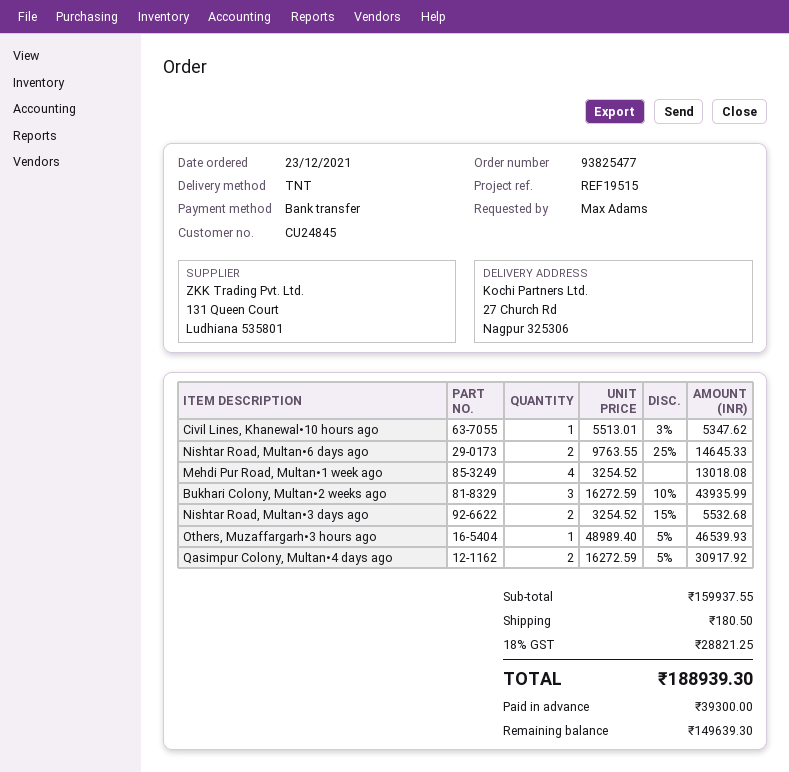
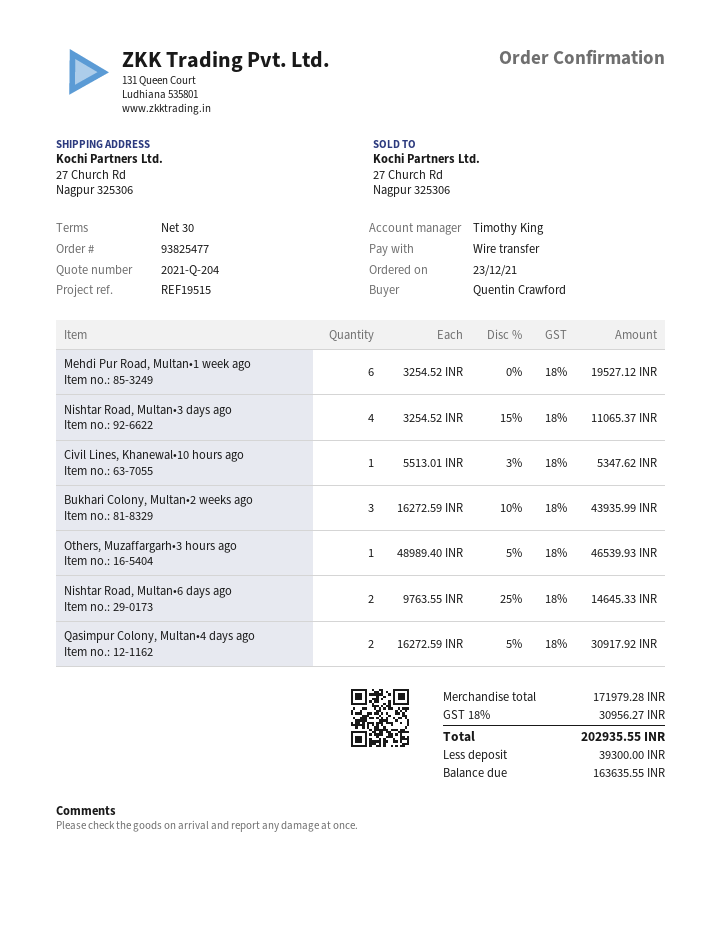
ordered by: Max Adams -> Quentin Crawford
Mehdi Pur Road, Multan•1 week ago: 4 x 3254.52 = 13018.08 -> 6 x 3254.52 = 19527.12
Nishtar Road, Multan•3 days ago: 2 x 3254.52 - 15% = 5532.68 -> 4 x 3254.52 - 15% = 11065.37
subtotal: 159937.55 -> 171979.28
shipping: 180.50 -> none
tax: 18% = 28821.25 -> 18% = 30956.27
total: 188939.30 -> 202935.55
balance: 149639.30 -> 163635.55

